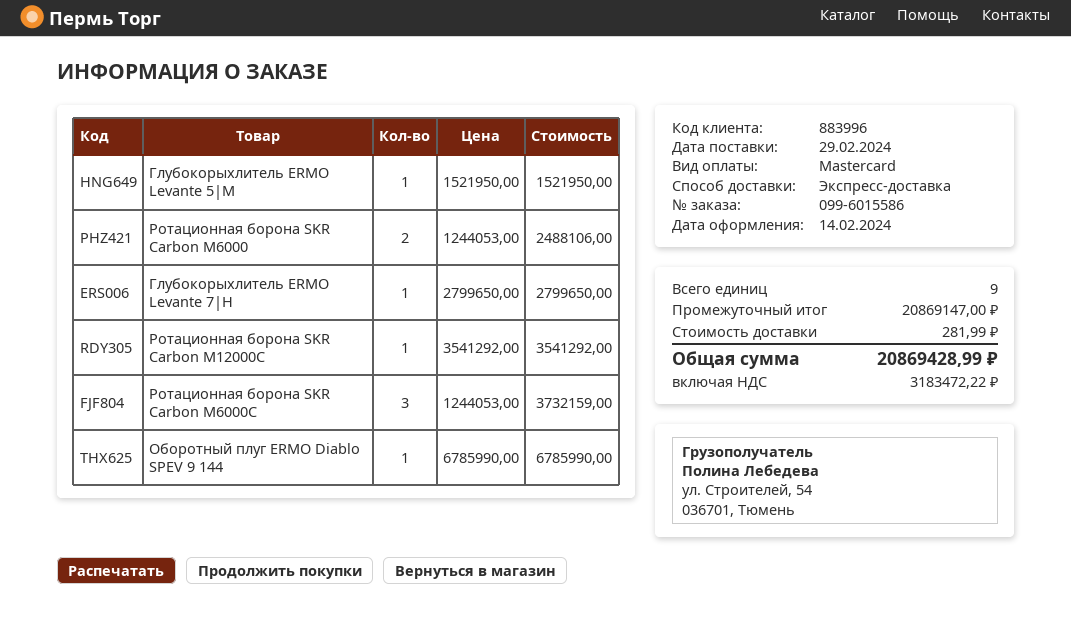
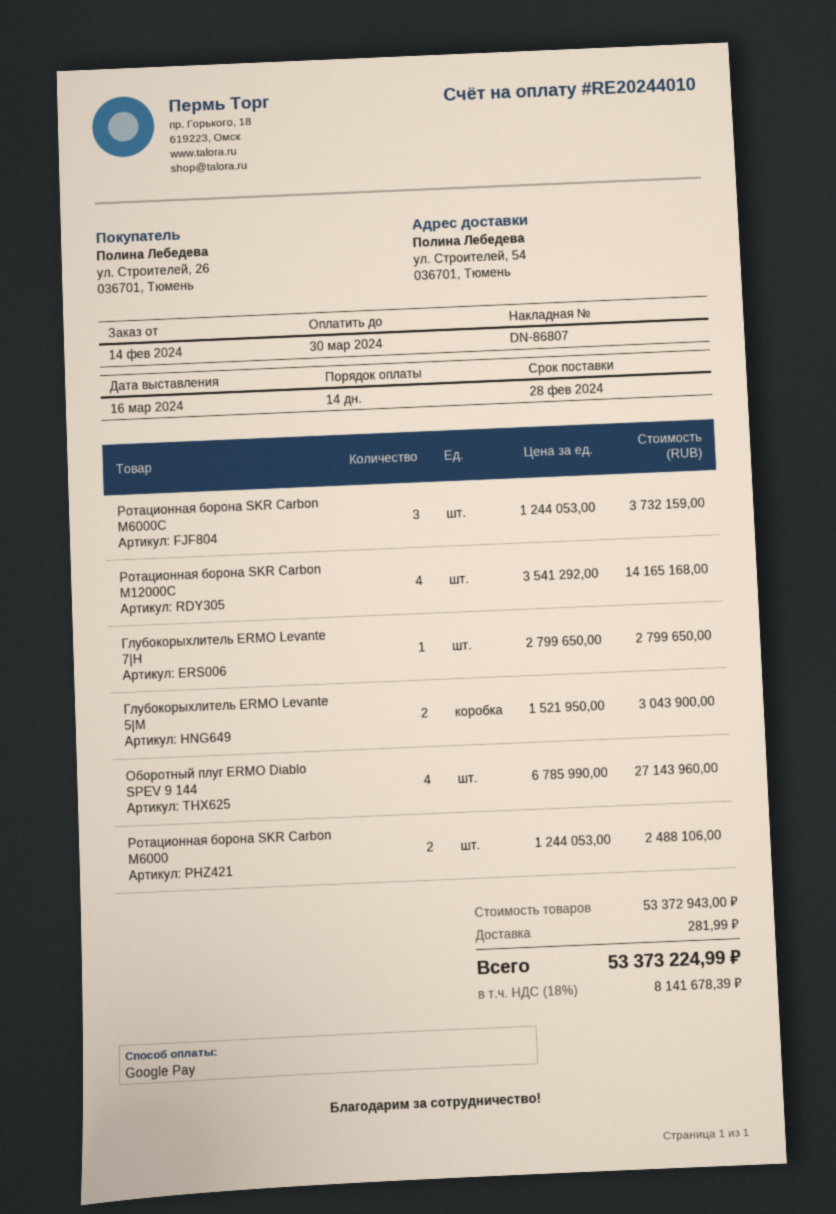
delivery date: 2024-02-29 -> 2024-02-28
payment method: Mastercard -> Google Pay
Глубокорыхлитель ERMO Levante 5|M: 1 x 1521950.00 = 1521950.00 -> 2 x 1521950.00 = 3043900.00
Ротационная борона SKR Carbon М12000С: 1 x 3541292.00 = 3541292.00 -> 4 x 3541292.00 = 14165168.00
Оборотный плуг ERMO Diablo SPEV 9 144: 1 x 6785990.00 = 6785990.00 -> 4 x 6785990.00 = 27143960.00
subtotal: 20869147.00 -> 53372943.00
tax: 3183472.22 -> 8141678.39
total: 20869428.99 -> 53373224.99

